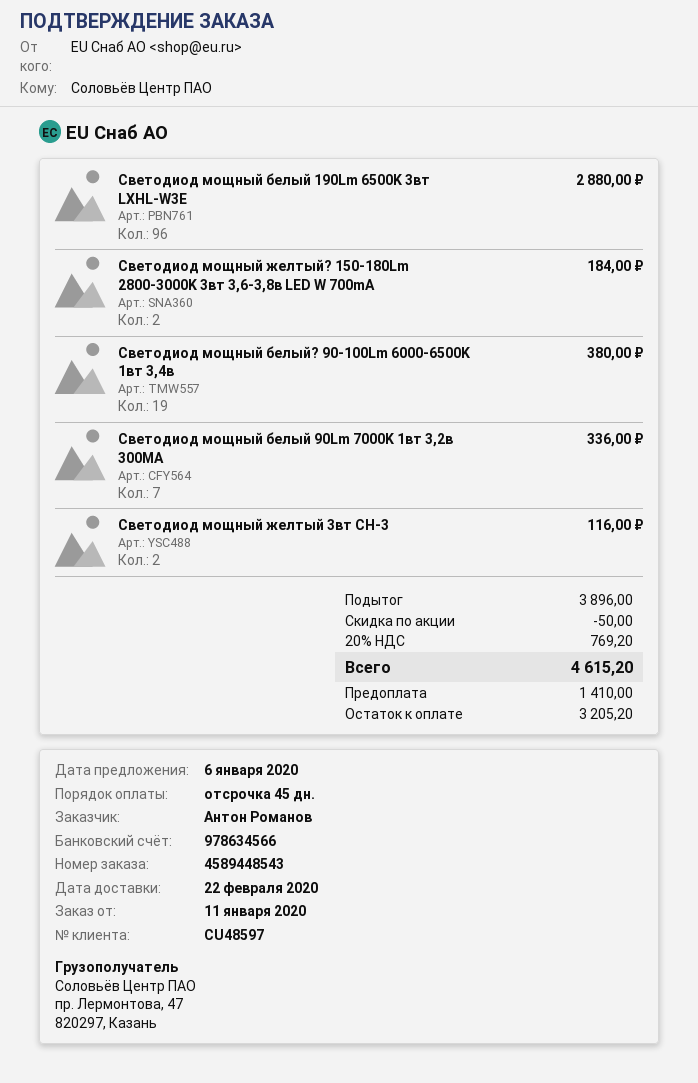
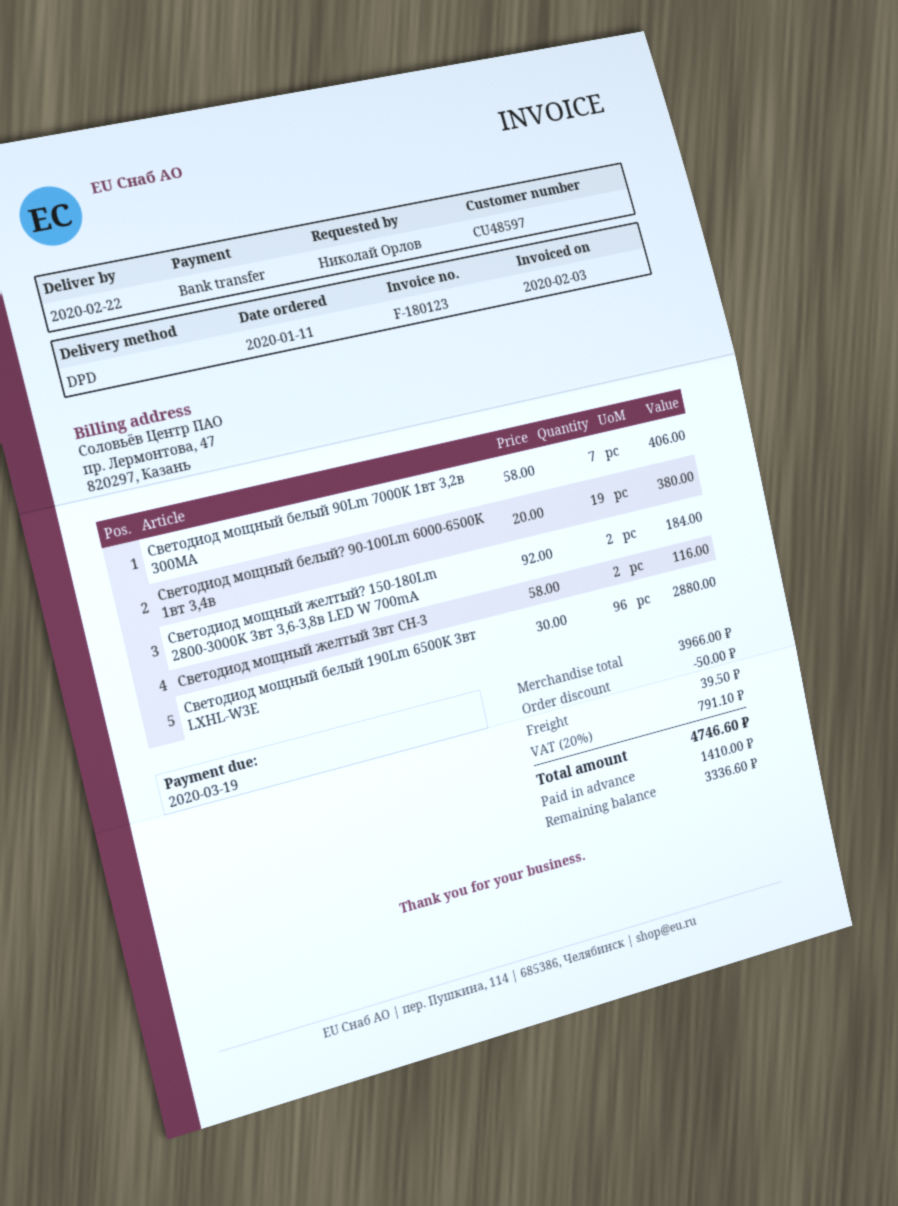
ordered by: Антон Романов -> Николай Орлов
Светодиод мощный белый 90Lm 7000K 1вт 3,2в 300MA: 7 for 336.00 -> 7 for 406.00
subtotal: 3896.00 -> 3966.00
shipping: none -> 39.50
tax: 20% = 769.20 -> 20% = 791.10
total: 4615.20 -> 4746.60
balance: 3205.20 -> 3336.60

